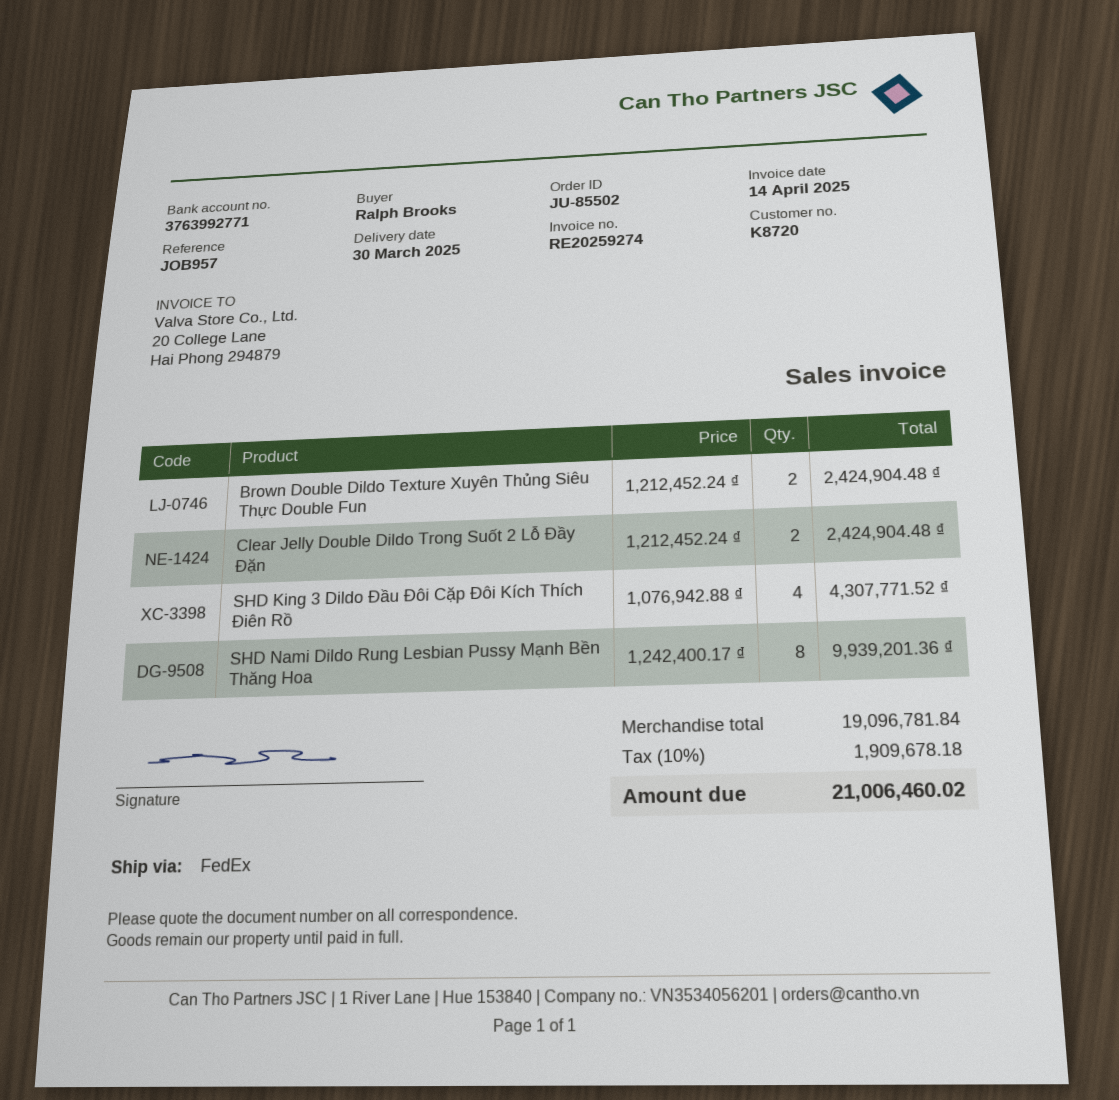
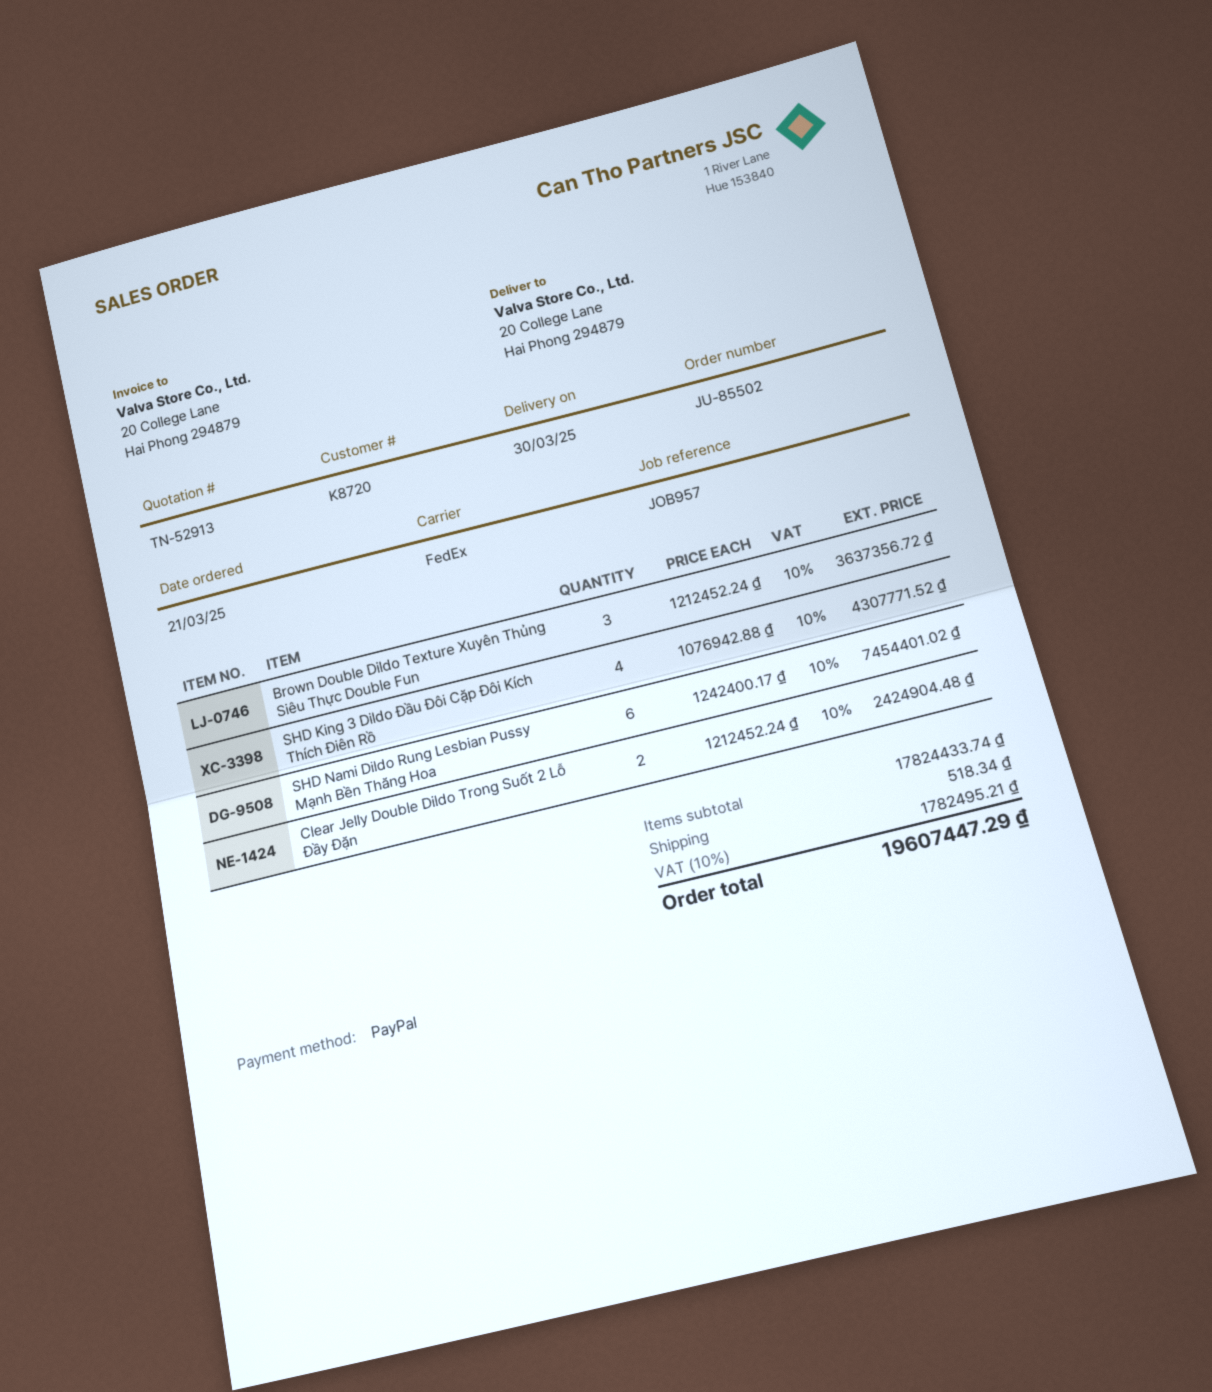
Brown Double Dildo Texture Xuyên Thủng Siêu Thực Double Fun: 2 x 1212452.24 = 2424904.48 -> 3 x 1212452.24 = 3637356.72
SHD Nami Dildo Rung Lesbian Pussy Mạnh Bền Thăng Hoa: 8 x 1242400.17 = 9939201.36 -> 6 x 1242400.17 = 7454401.02
subtotal: 19096781.84 -> 17824433.74
shipping: none -> 518.34
tax: 10% = 1909678.18 -> 10% = 1782495.21
total: 21006460.02 -> 19607447.29

